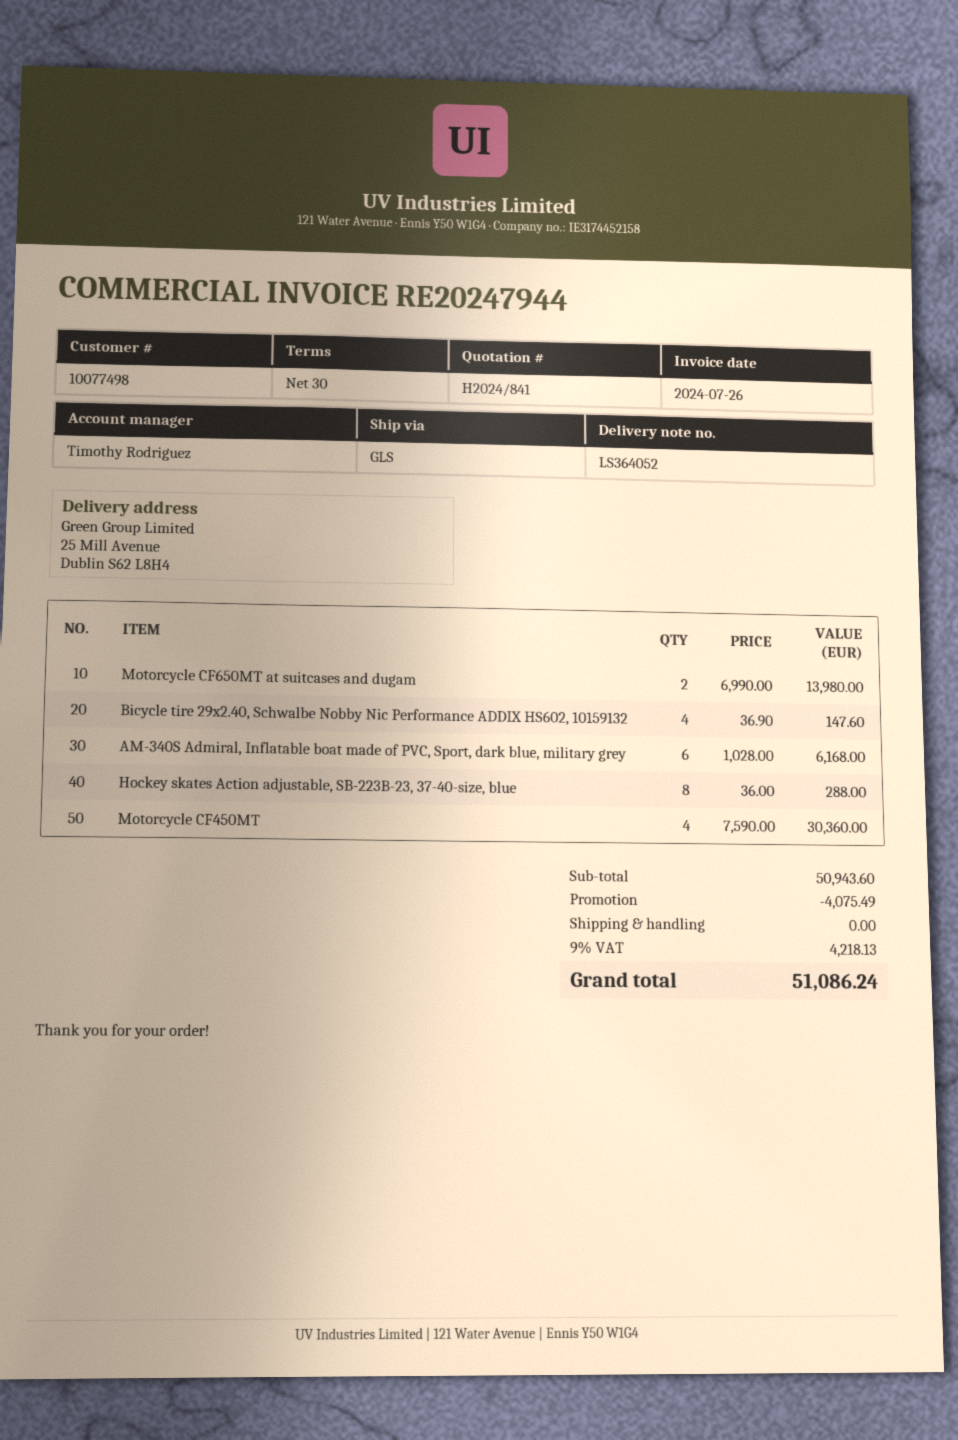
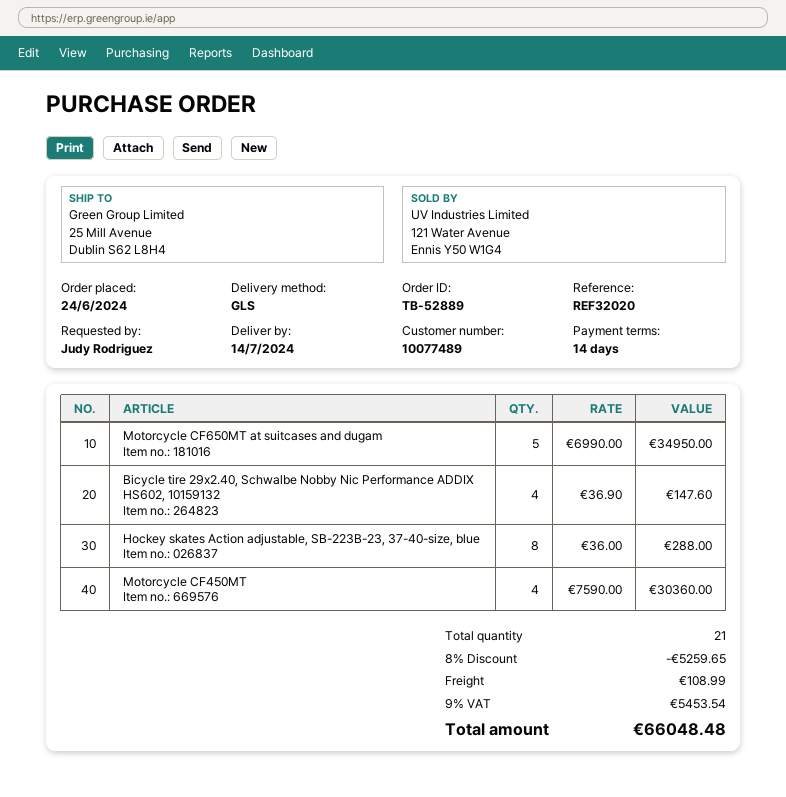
payment terms: 30 days -> 14 days
customer number: 10077498 -> 10077489
Motorcycle CF650MT at suitcases and dugam: 2 x 6990.00 = 13980.00 -> 5 x 6990.00 = 34950.00
AM-340S Admiral, Inflatable boat made of PVC, Sport, dark blue, military grey: 6 x 1028.00 = 6168.00 -> none
discount: 4075.49 -> 5259.65
shipping: 0.00 -> 108.99
tax: 9% = 4218.13 -> 9% = 5453.54
total: 51086.24 -> 66048.48

